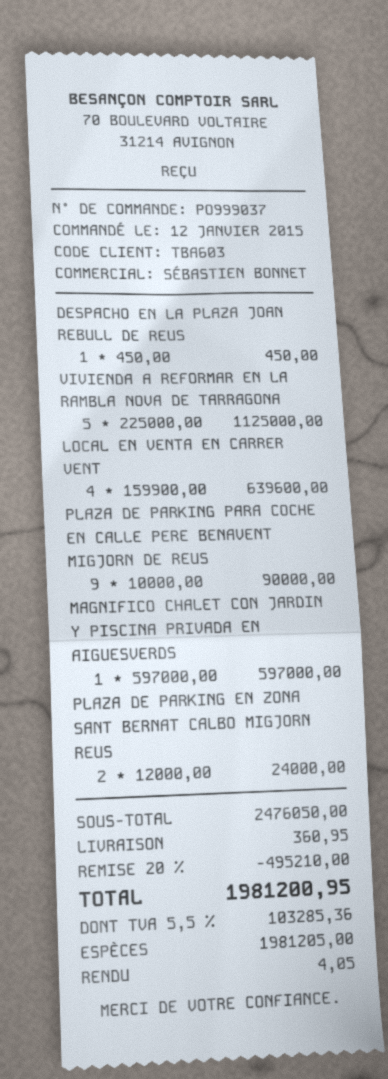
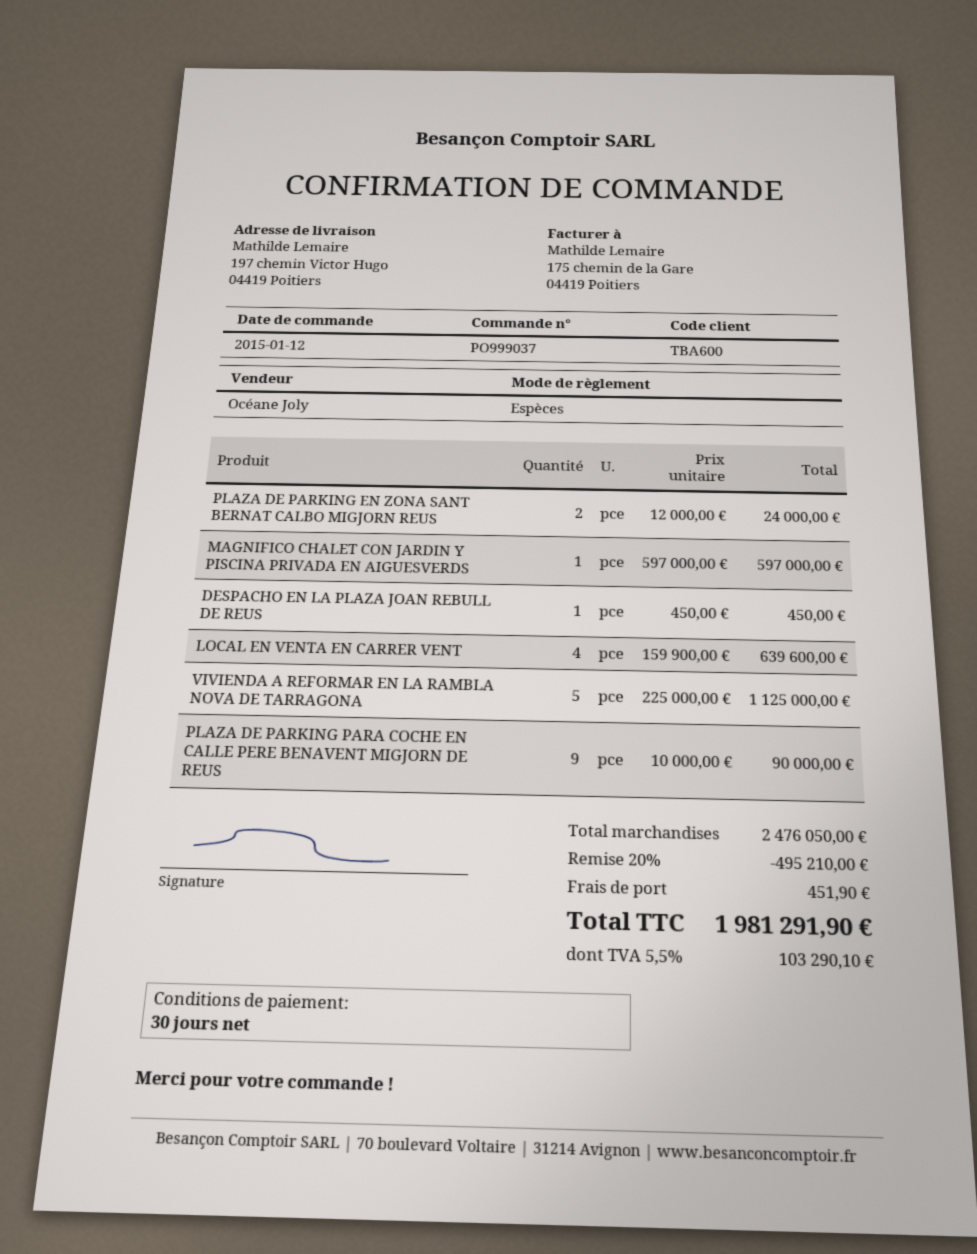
customer number: TBA603 -> TBA600
sales rep: SÉBASTIEN BONNET -> Océane Joly
shipping: 360.95 -> 451.90
tax: 5.5% = 103285.36 -> 5.5% = 103290.10
total: 1981200.95 -> 1981291.90

